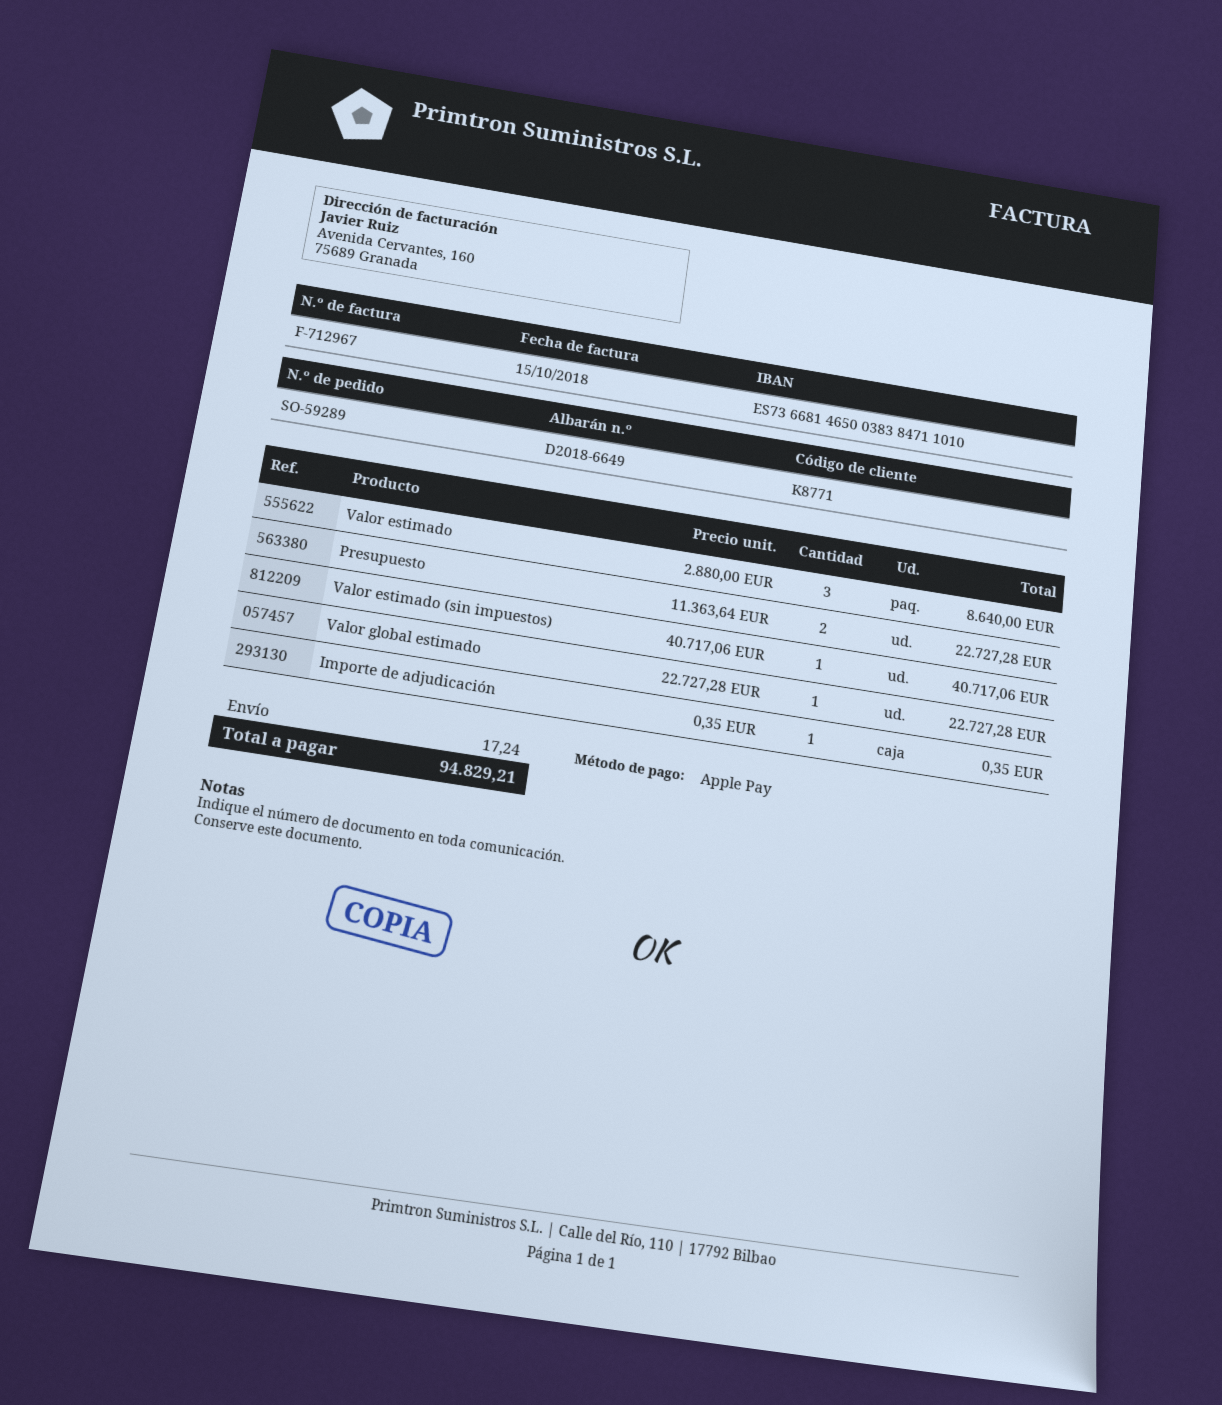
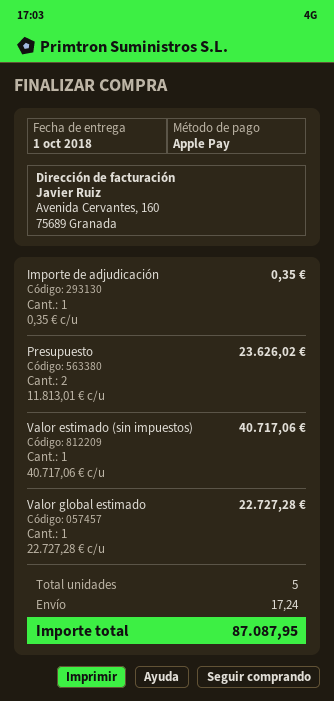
Valor estimado: 3 x 2880.00 = 8640.00 -> none
Presupuesto: 2 x 11363.64 = 22727.28 -> 2 x 11813.01 = 23626.02
total: 94829.21 -> 87087.95

